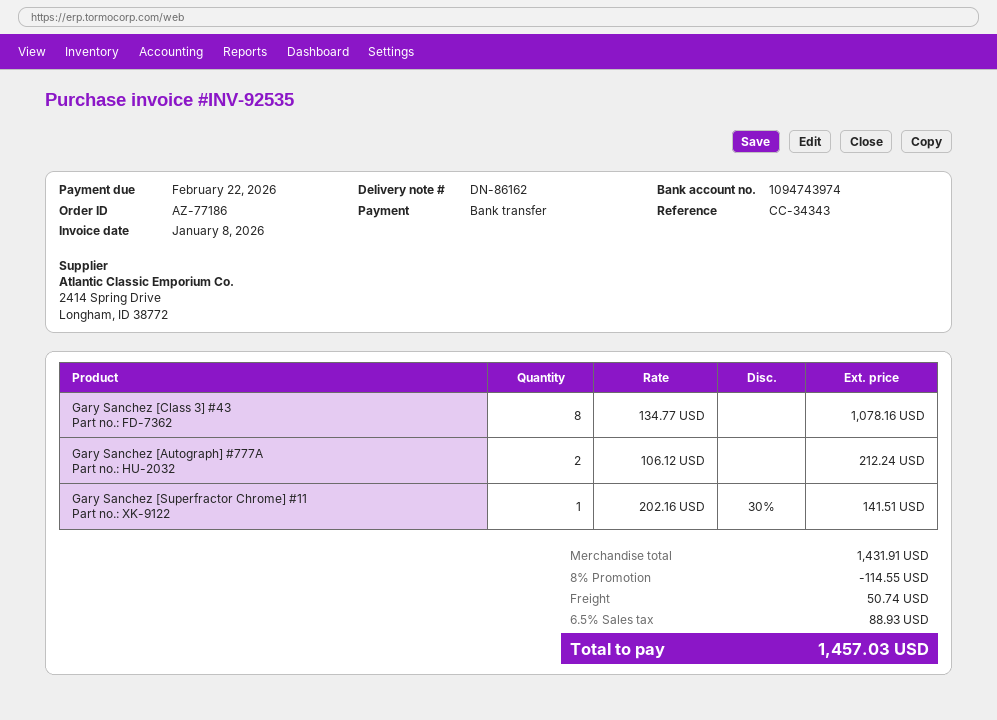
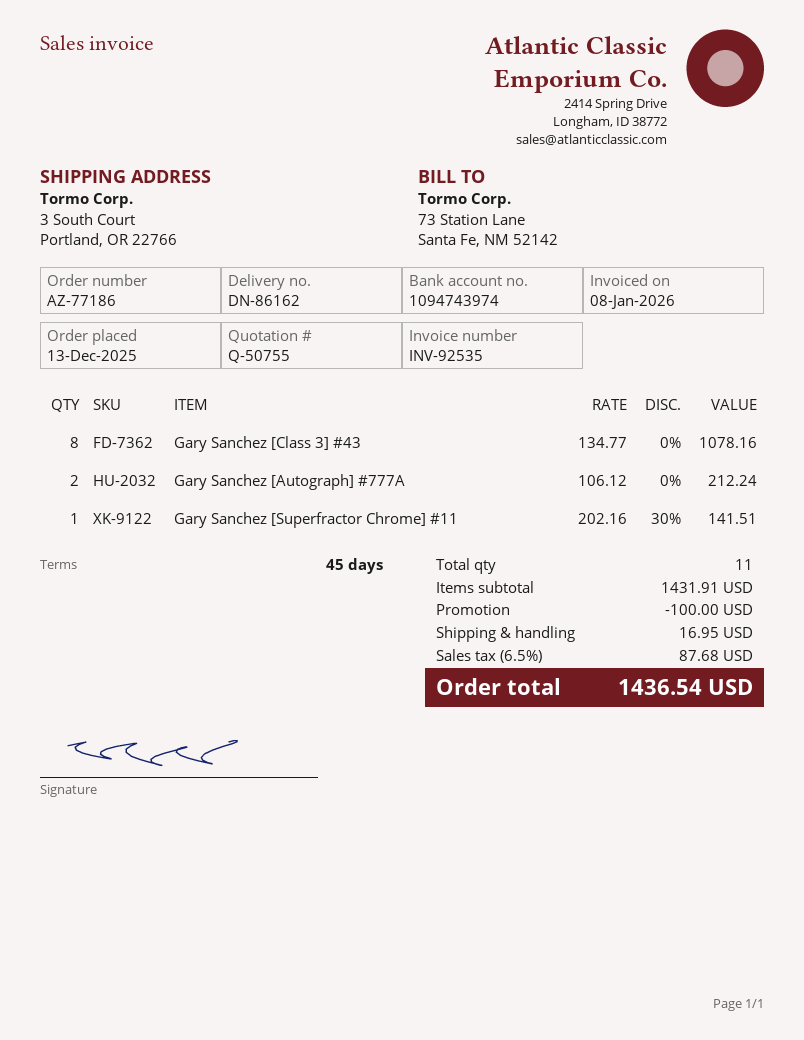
discount: 114.55 -> 100.00
shipping: 50.74 -> 16.95
tax: 6.5% = 88.93 -> 6.5% = 87.68
total: 1457.03 -> 1436.54

